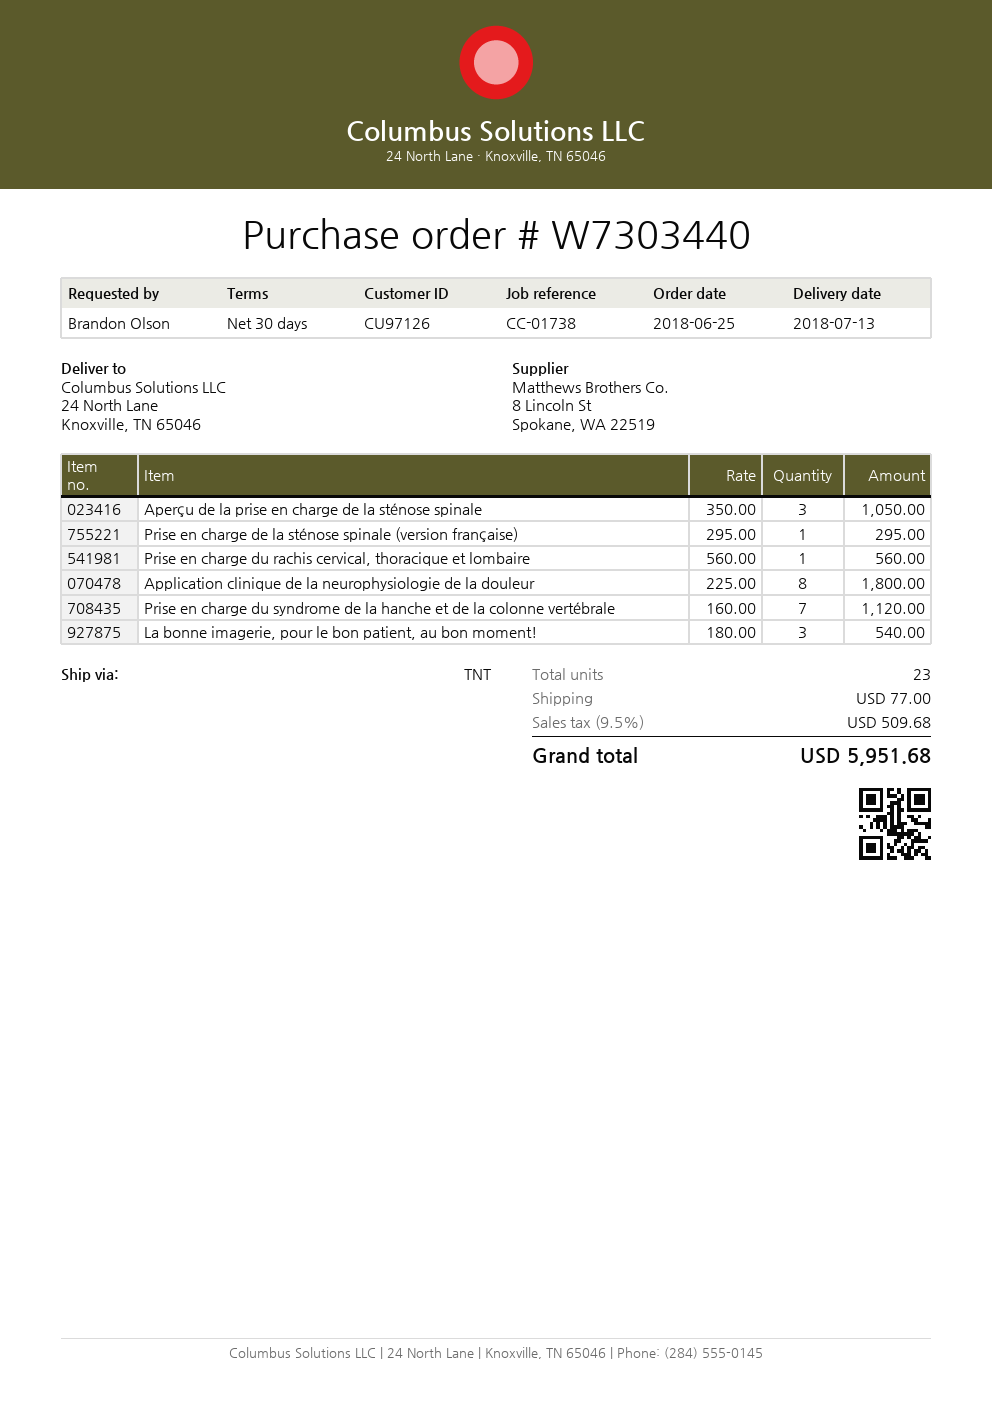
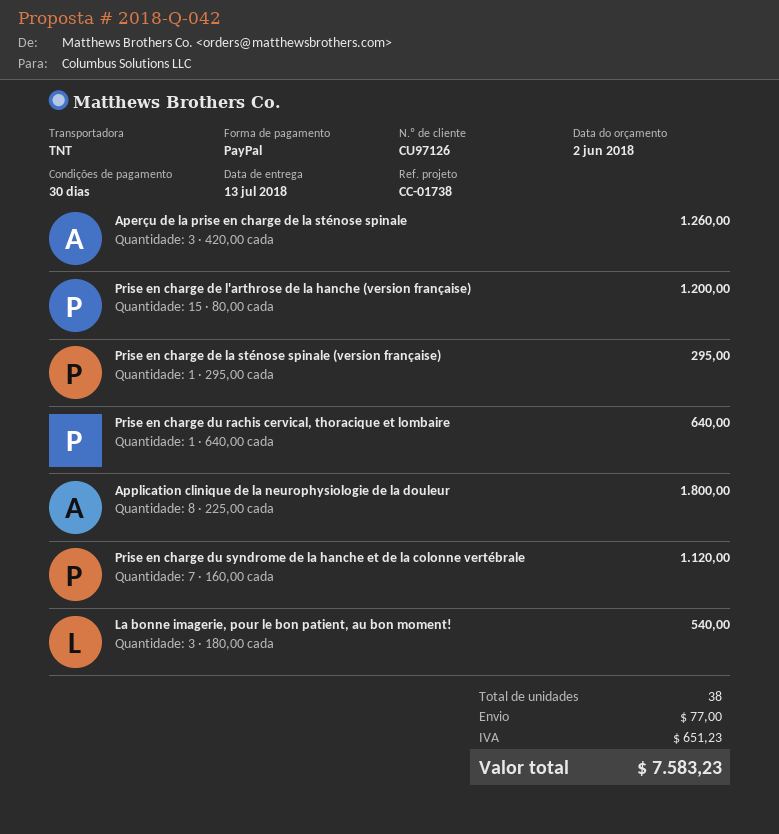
Aperçu de la prise en charge de la sténose spinale: 3 x 350.00 = 1050.00 -> 3 x 420.00 = 1260.00
Prise en charge du rachis cervical, thoracique et lombaire: 1 x 560.00 = 560.00 -> 1 x 640.00 = 640.00
Prise en charge de l'arthrose de la hanche (version française): none -> 15 x 80.00 = 1200.00
total quantity: 23 -> 38
tax: 509.68 -> 651.23
total: 5951.68 -> 7583.23

